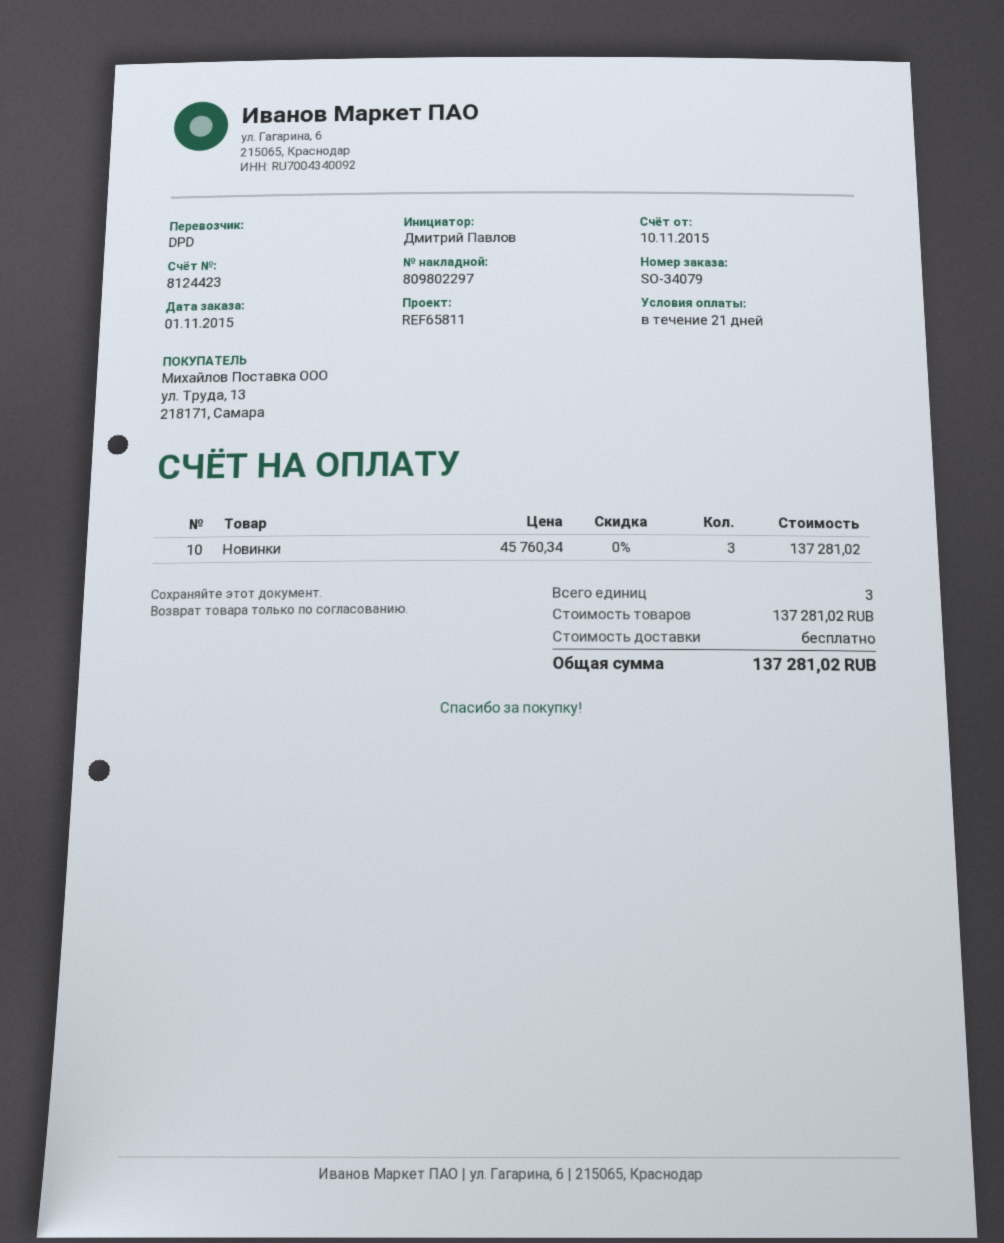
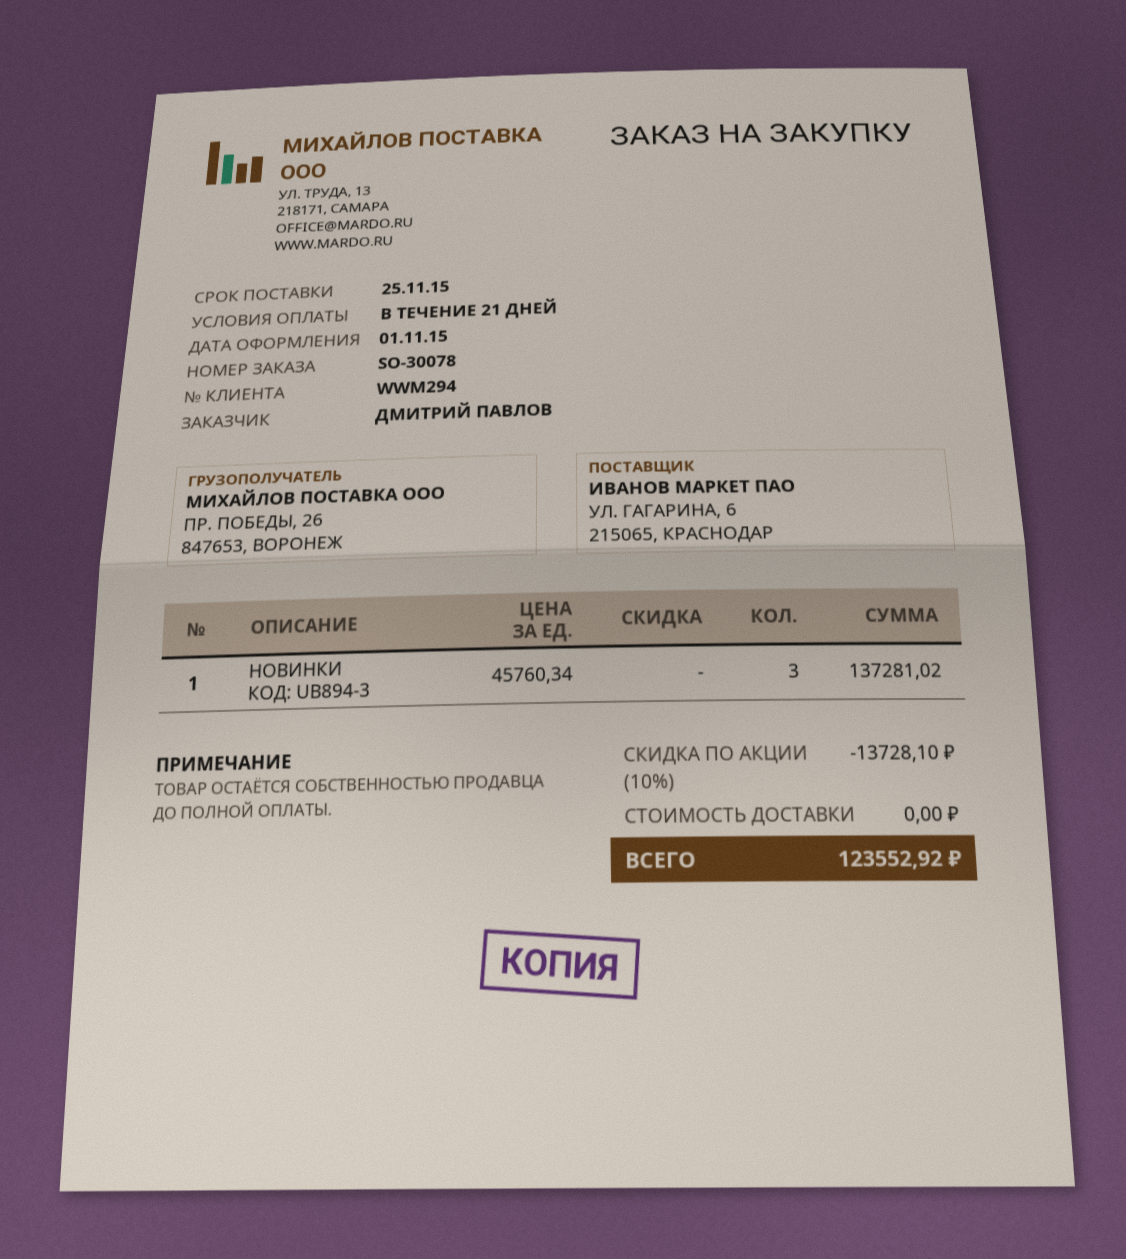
order number: SO-34079 -> SO-30078
discount: none -> 10% = 13728.10
total: 137281.02 -> 123552.92

